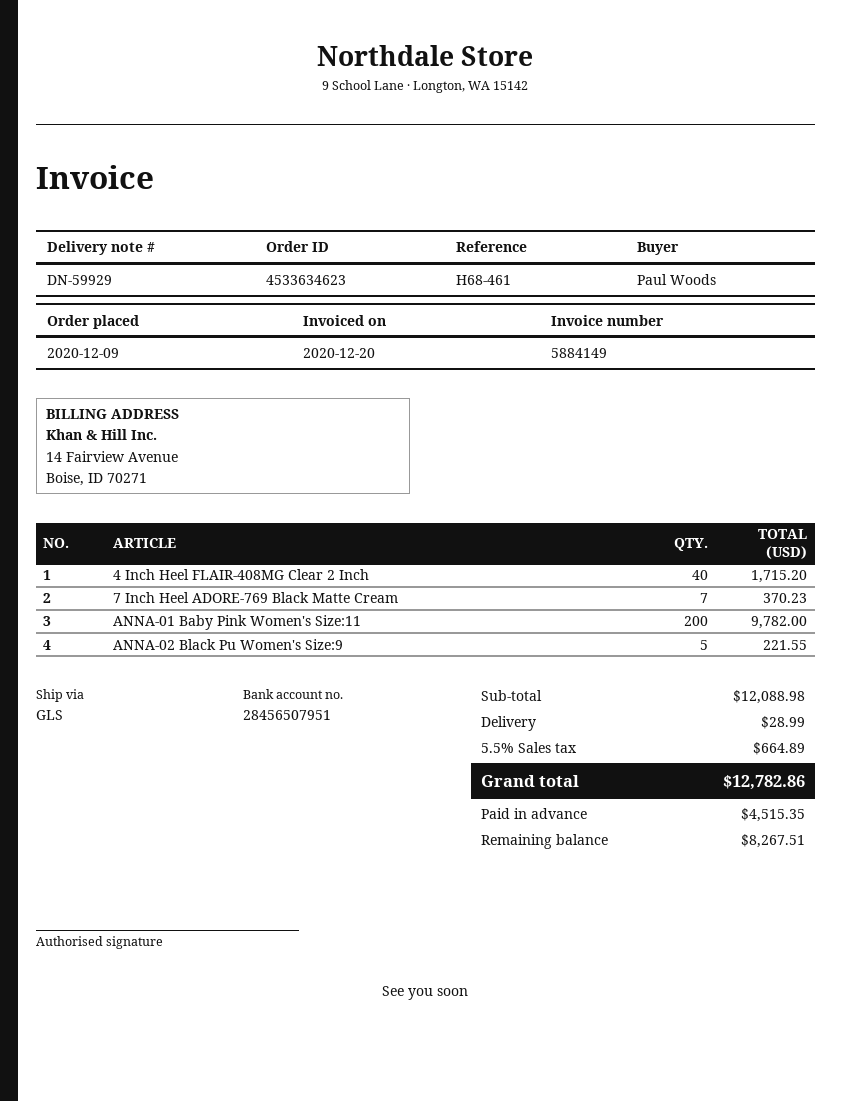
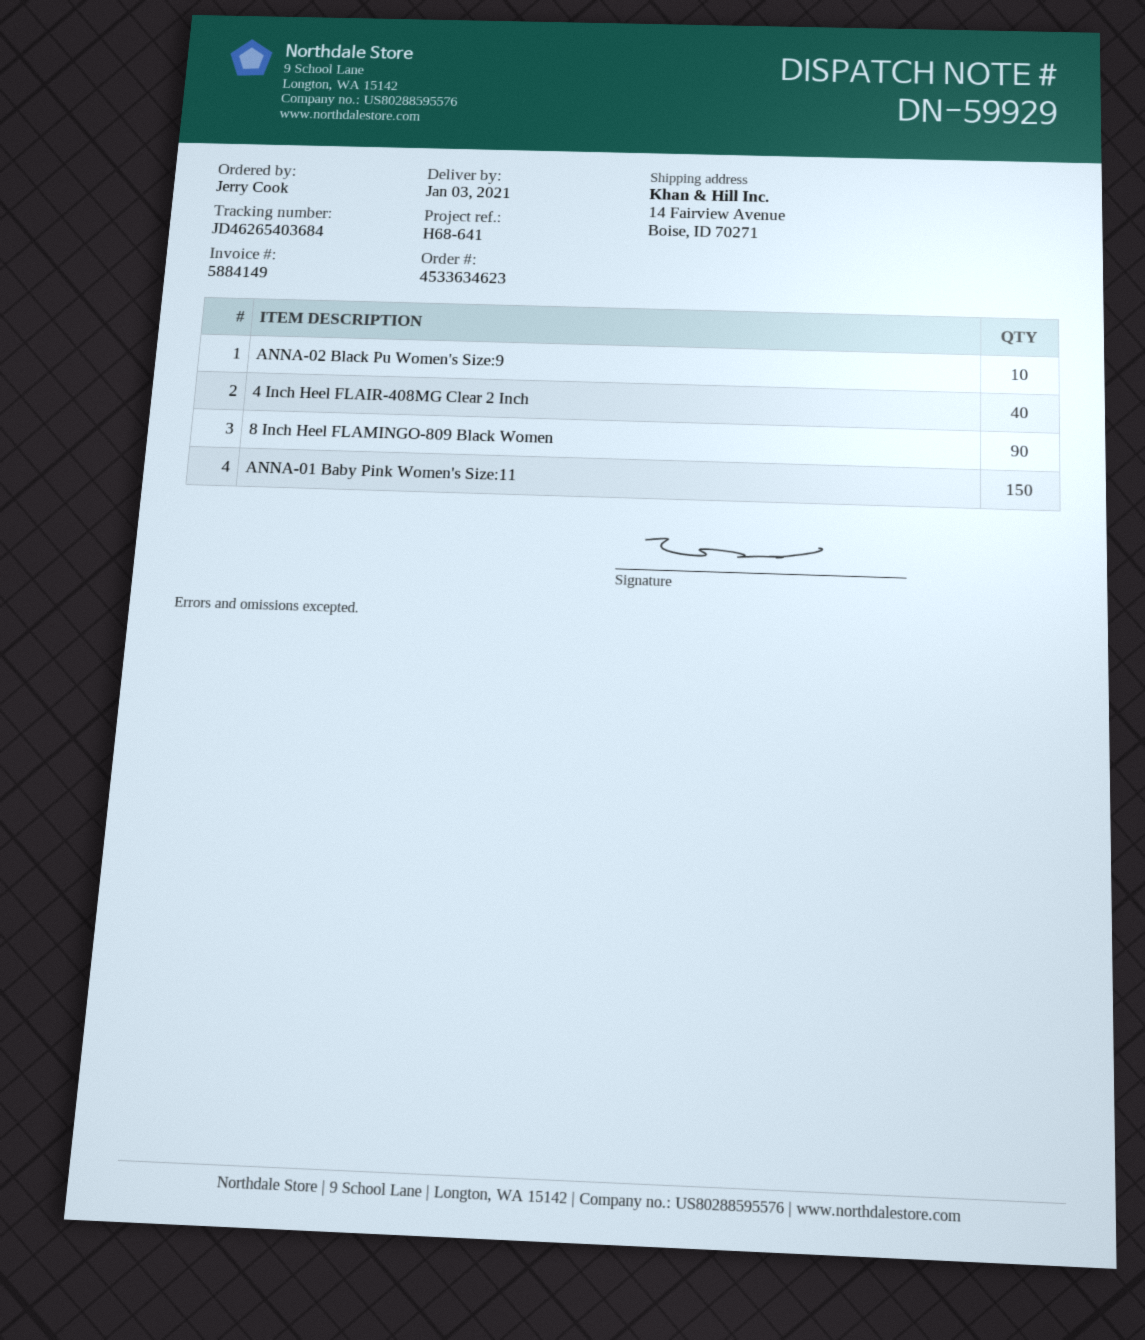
reference: H68-461 -> H68-641
ordered by: Paul Woods -> Jerry Cook
7 Inch Heel ADORE-769 Black Matte Cream: 7 -> none
ANNA-01 Baby Pink Women's Size:11: 200 -> 150
ANNA-02 Black Pu Women's Size:9: 5 -> 10
8 Inch Heel FLAMINGO-809 Black Women: none -> 90

